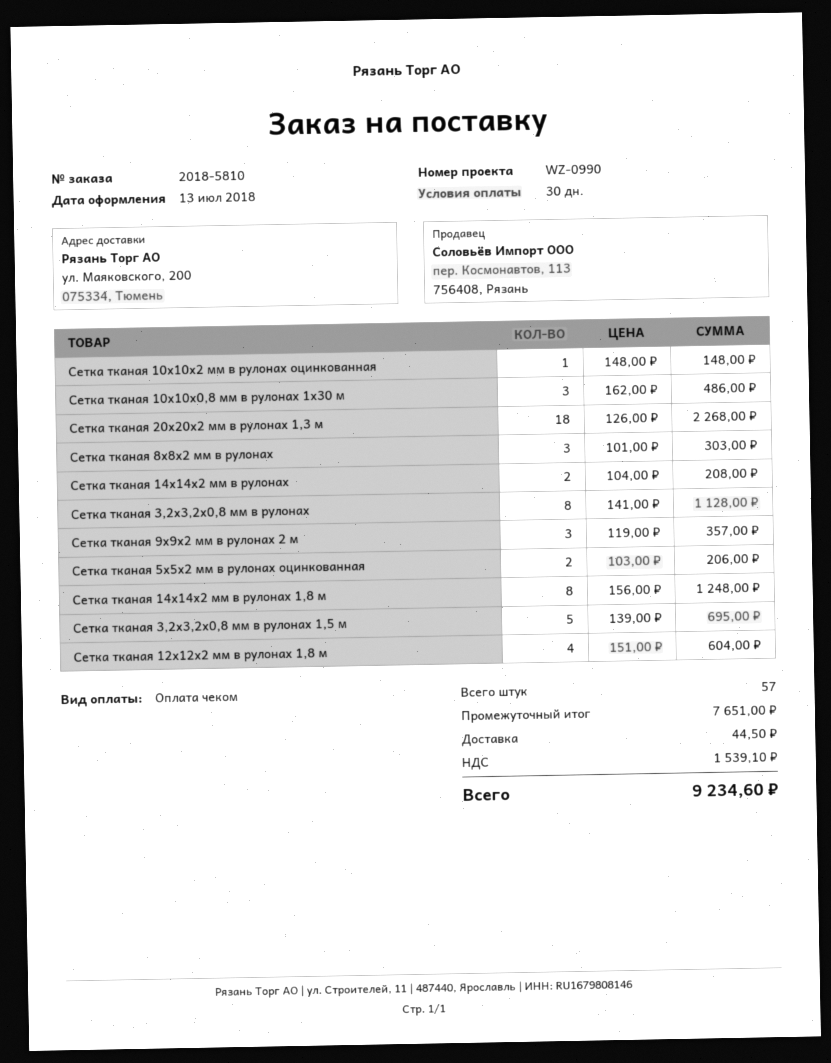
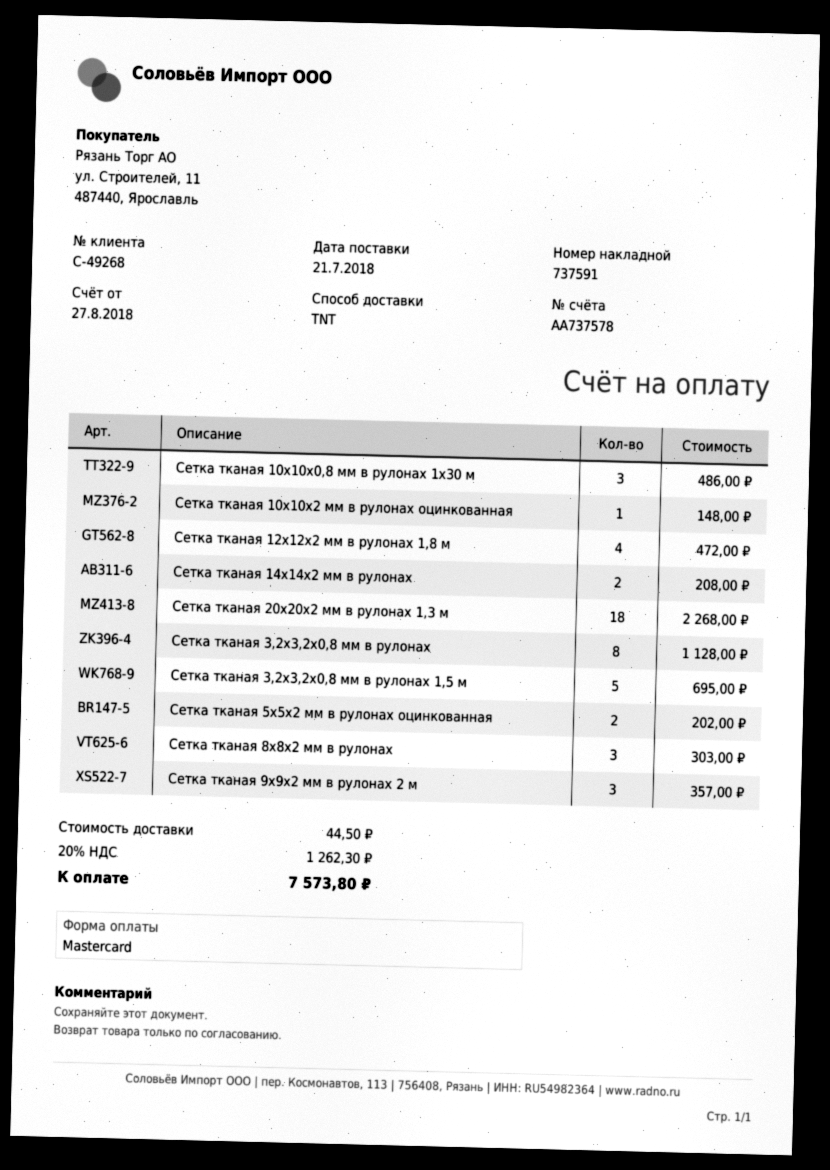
payment method: cheque -> Mastercard
Сетка тканая 5х5х2 мм в рулонах оцинкованная: 2 for 206.00 -> 2 for 202.00
Сетка тканая 14х14х2 мм в рулонах 1,8 м: 8 for 1248.00 -> none
Сетка тканая 12х12х2 мм в рулонах 1,8 м: 4 for 604.00 -> 4 for 472.00
tax: 1539.10 -> 1262.30
total: 9234.60 -> 7573.80

